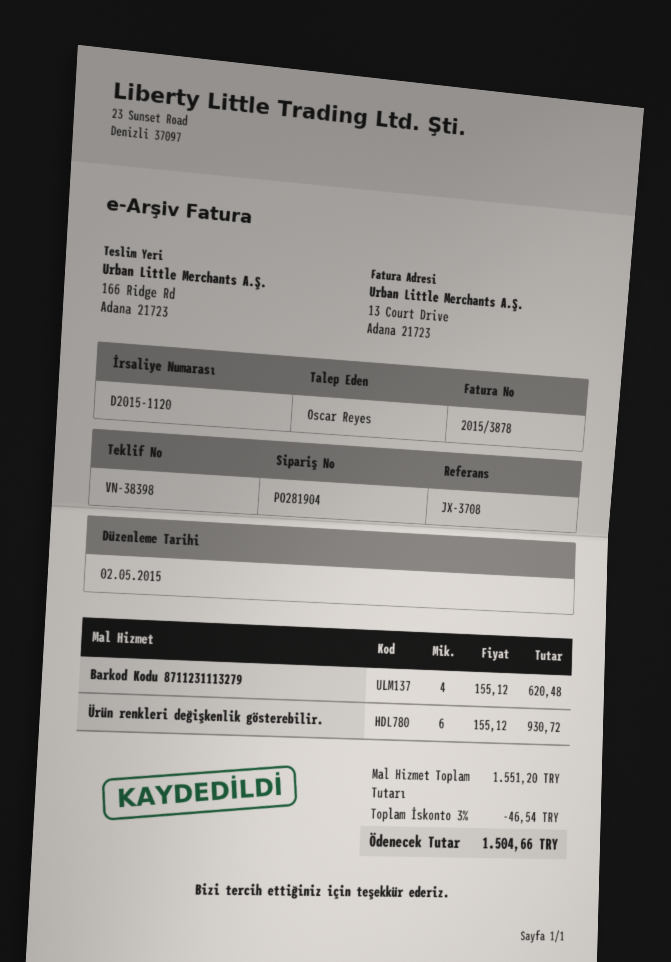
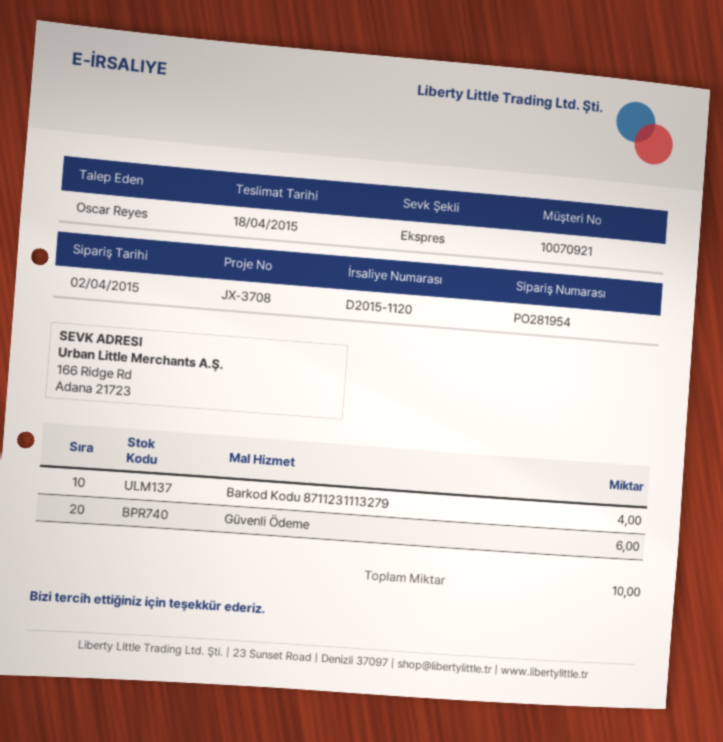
order number: PO281904 -> PO281954
Ürün renkleri değişkenlik gösterebilir.: 6 -> none
Güvenli Ödeme: none -> 6

